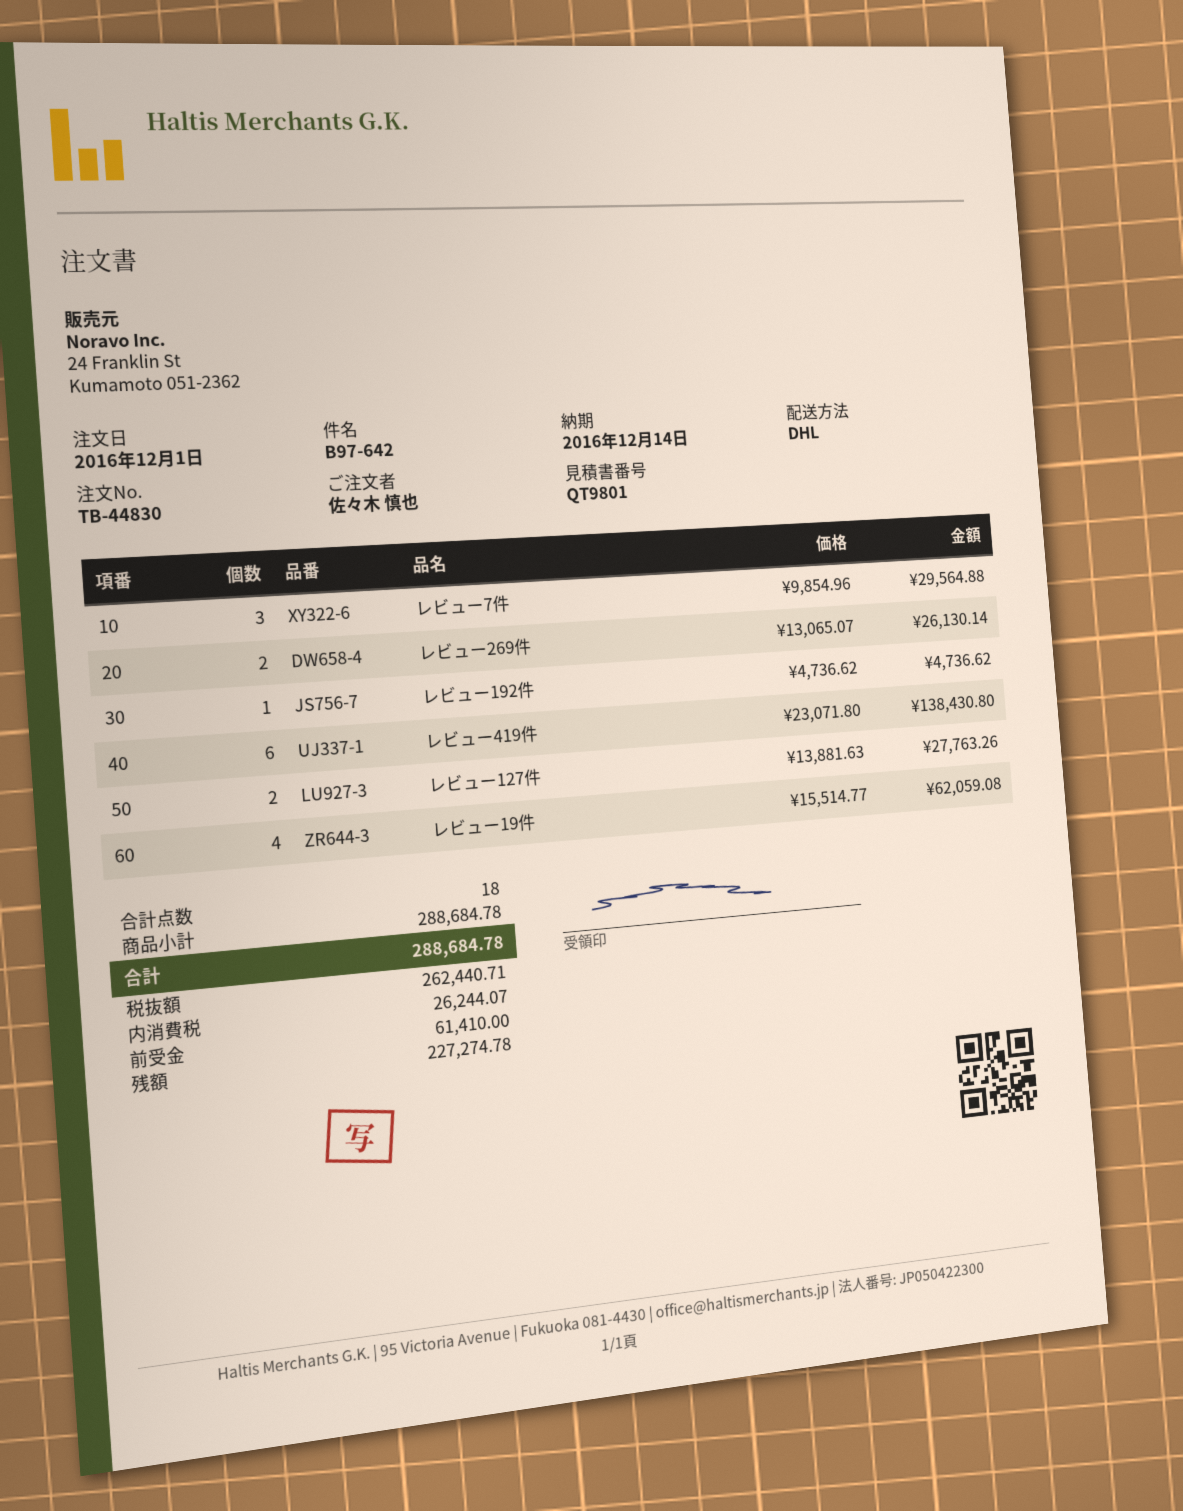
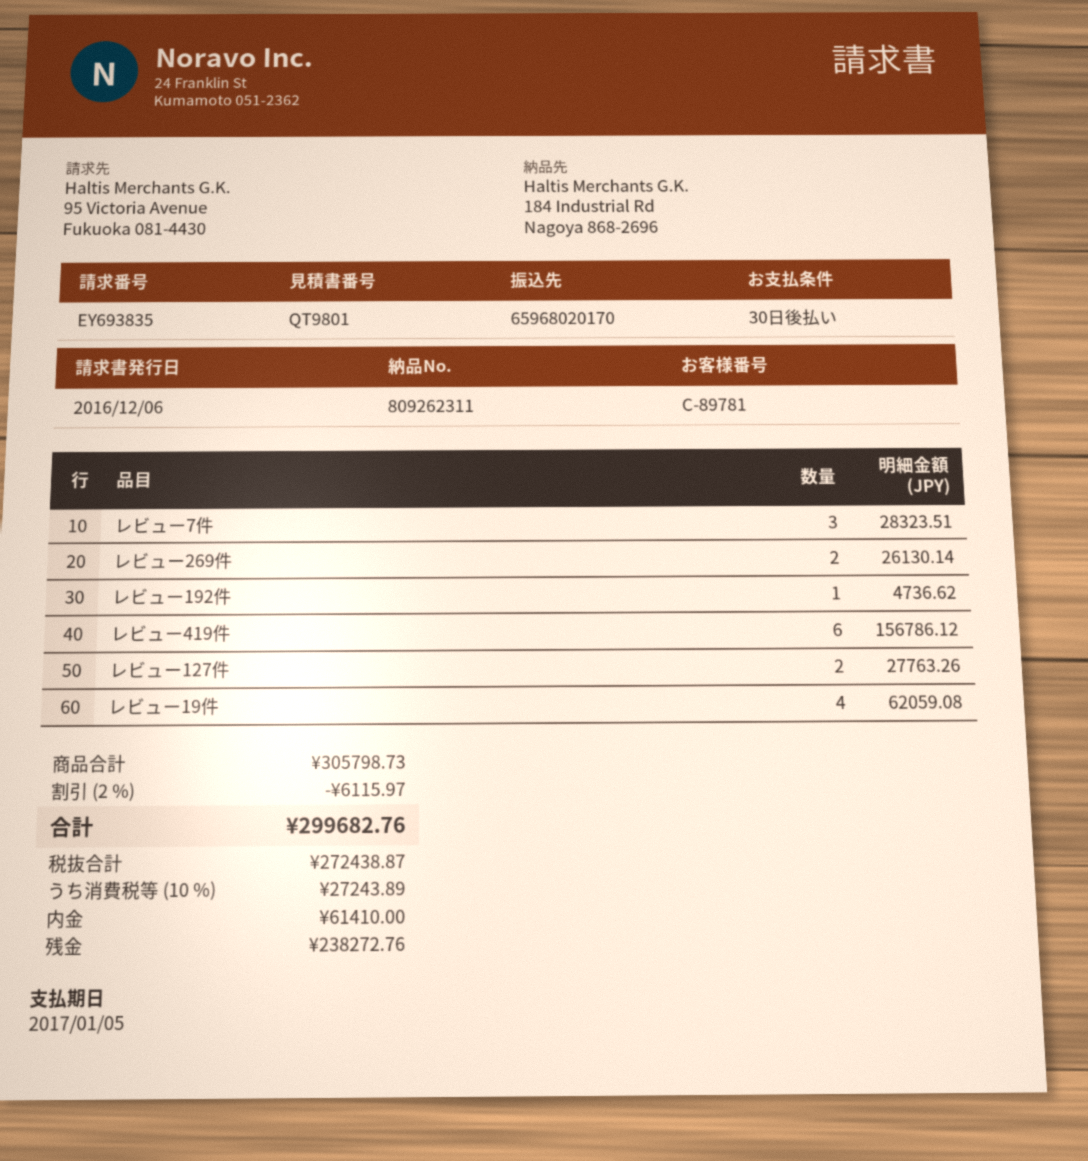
レビュー7件: 3 for 29564.88 -> 3 for 28323.51
レビュー419件: 6 for 138430.80 -> 6 for 156786.12
subtotal: 288684.78 -> 305798.73
discount: none -> 2% = 6115.97
net: 262440.71 -> 272438.87
tax: 26244.07 -> 27243.89
total: 288684.78 -> 299682.76
balance: 227274.78 -> 238272.76

